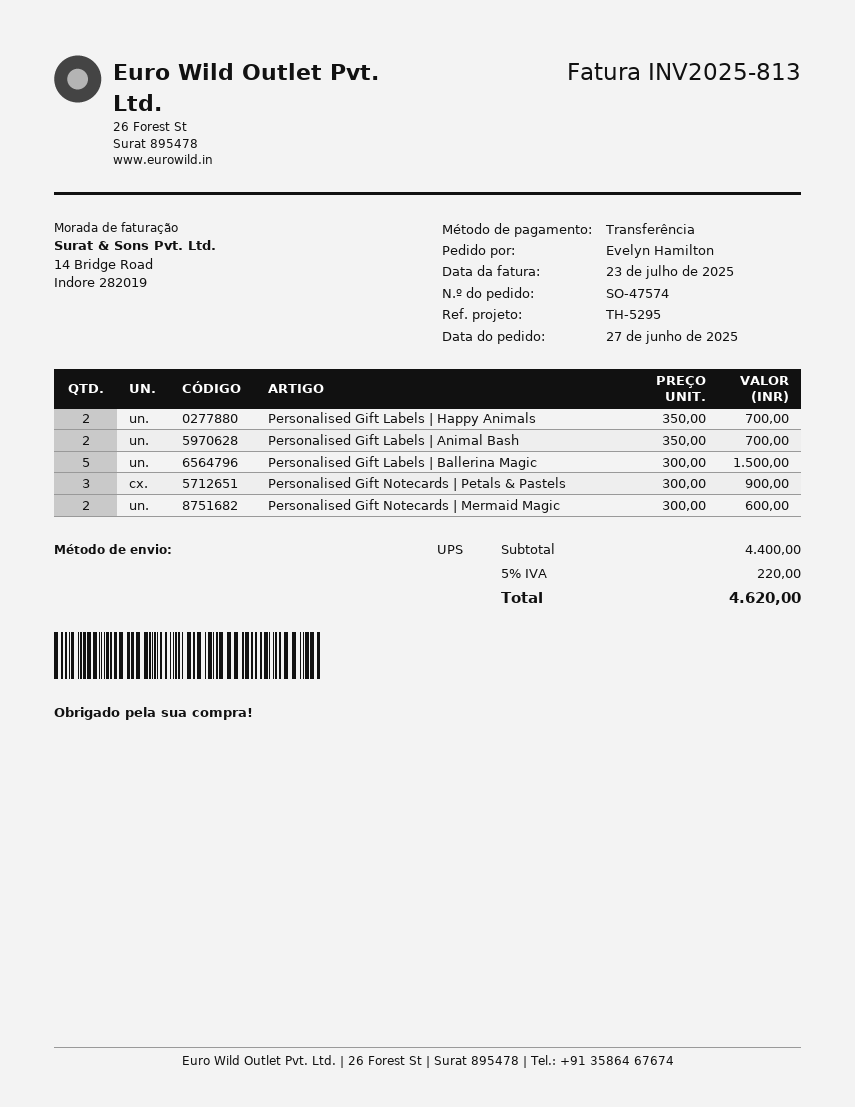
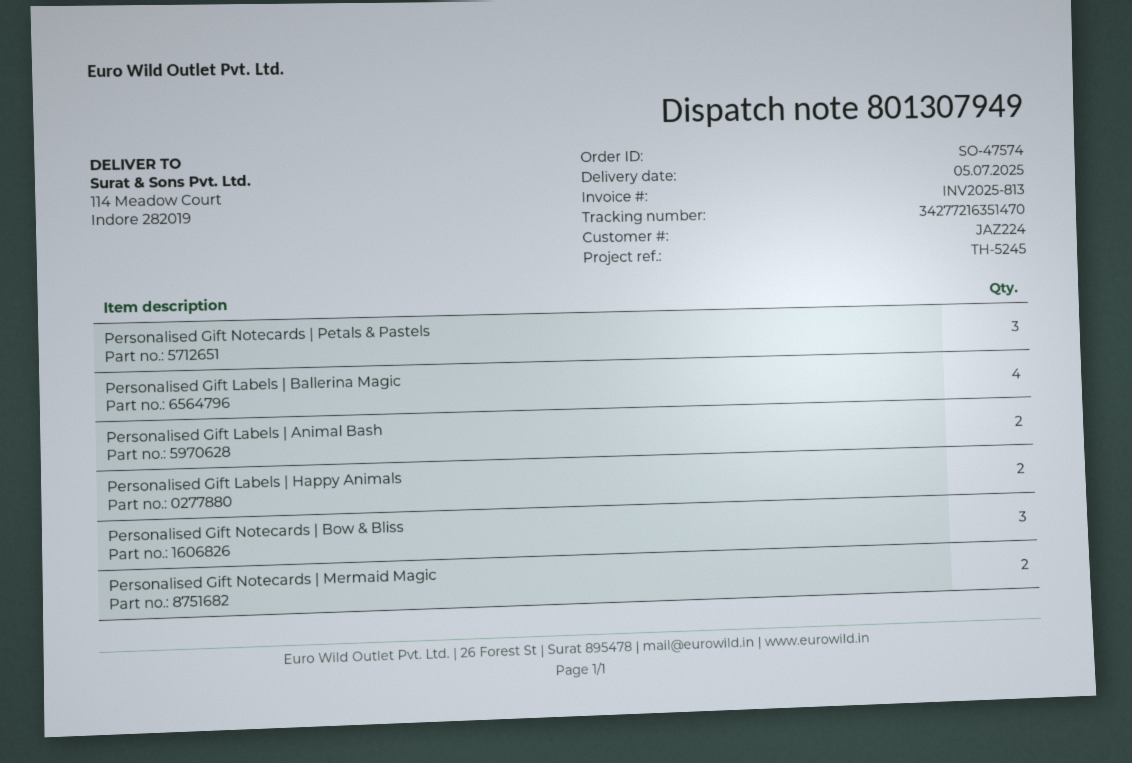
reference: TH-5295 -> TH-5245
Personalised Gift Labels | Ballerina Magic: 5 -> 4
Personalised Gift Notecards | Bow & Bliss: none -> 3

